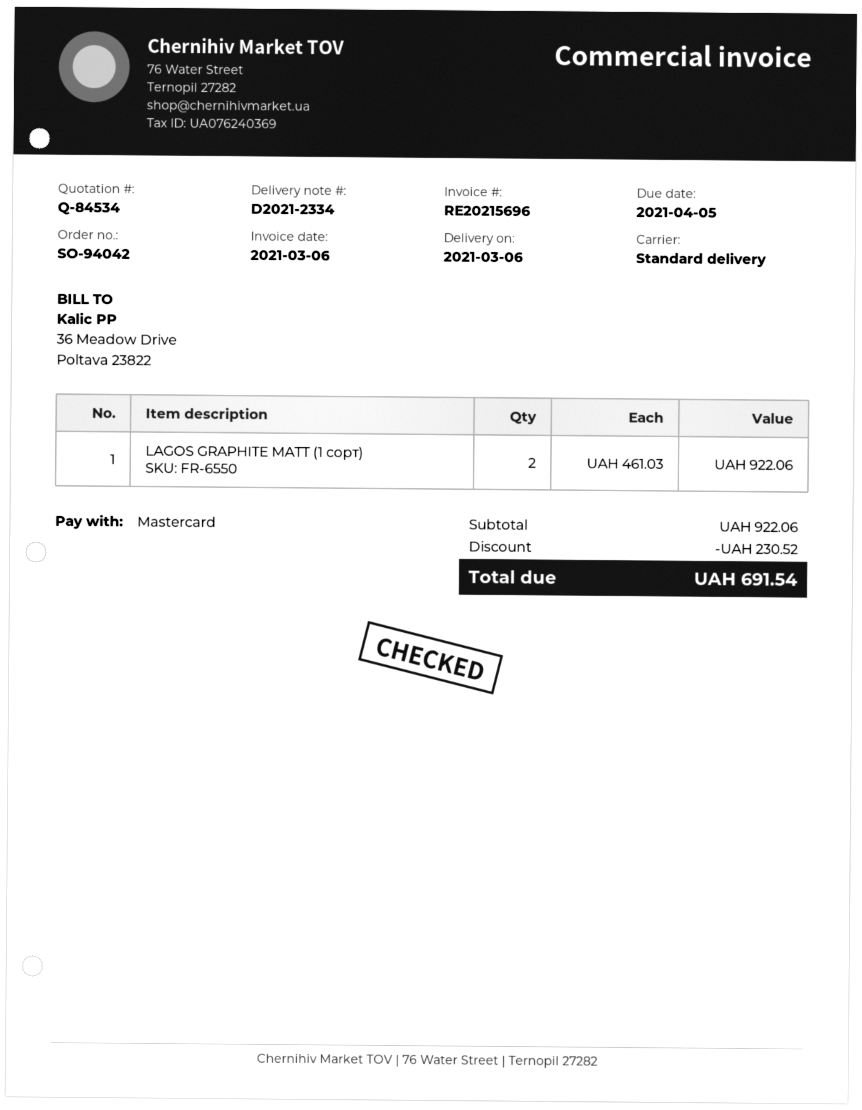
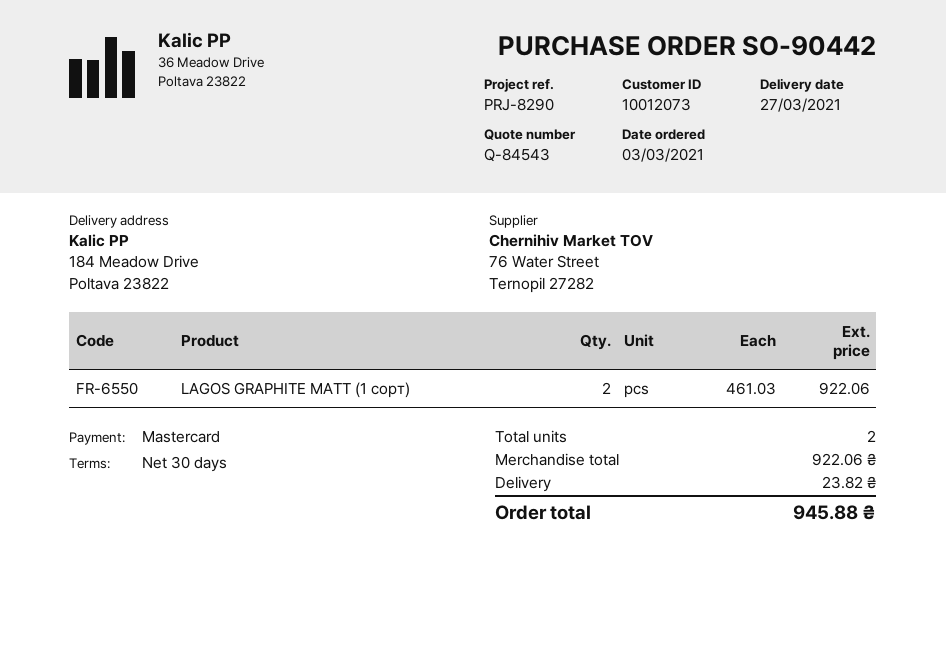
quote number: Q-84534 -> Q-84543
order number: SO-94042 -> SO-90442
delivery date: 2021-03-06 -> 2021-03-27
discount: 230.52 -> none
shipping: none -> 23.82
total: 691.54 -> 945.88

